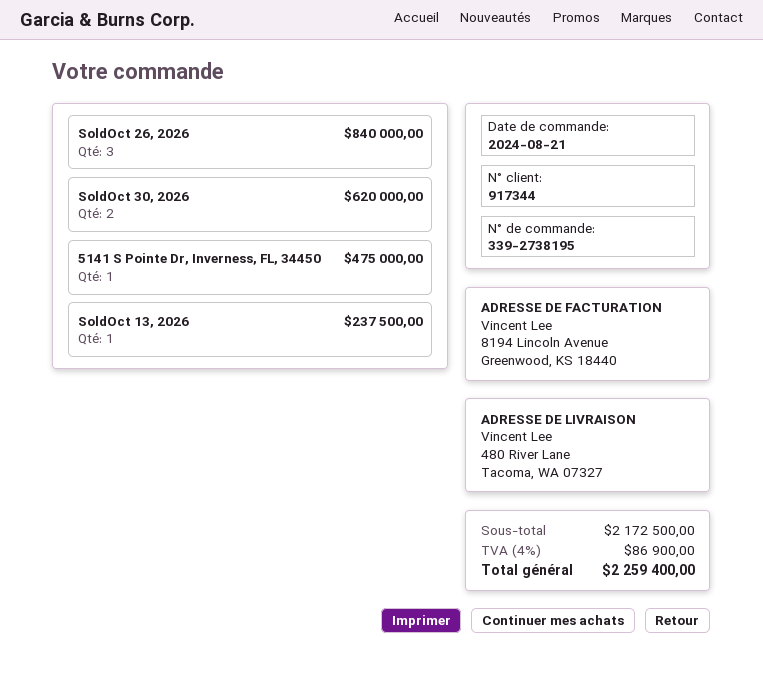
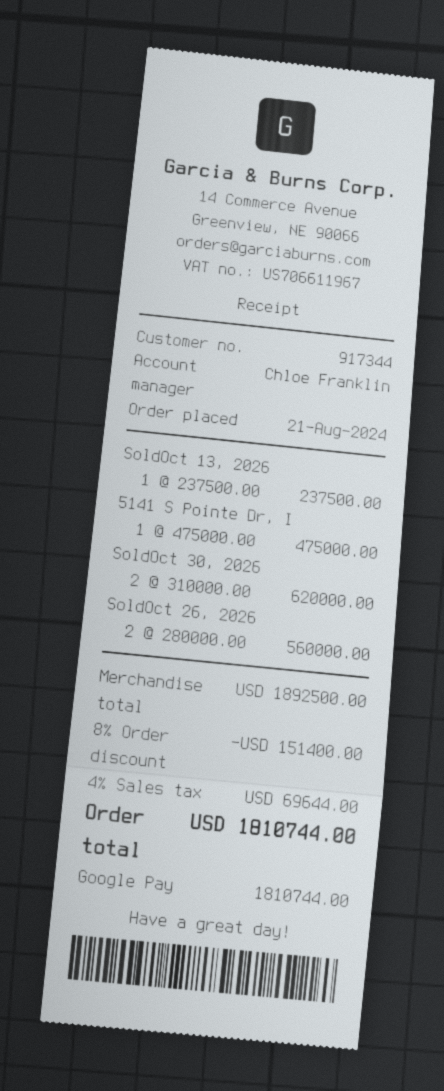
SoldOct 26, 2026: 3 for 840000.00 -> 2 for 560000.00
subtotal: 2172500.00 -> 1892500.00
discount: none -> 8% = 151400.00
tax: 4% = 86900.00 -> 4% = 69644.00
total: 2259400.00 -> 1810744.00

